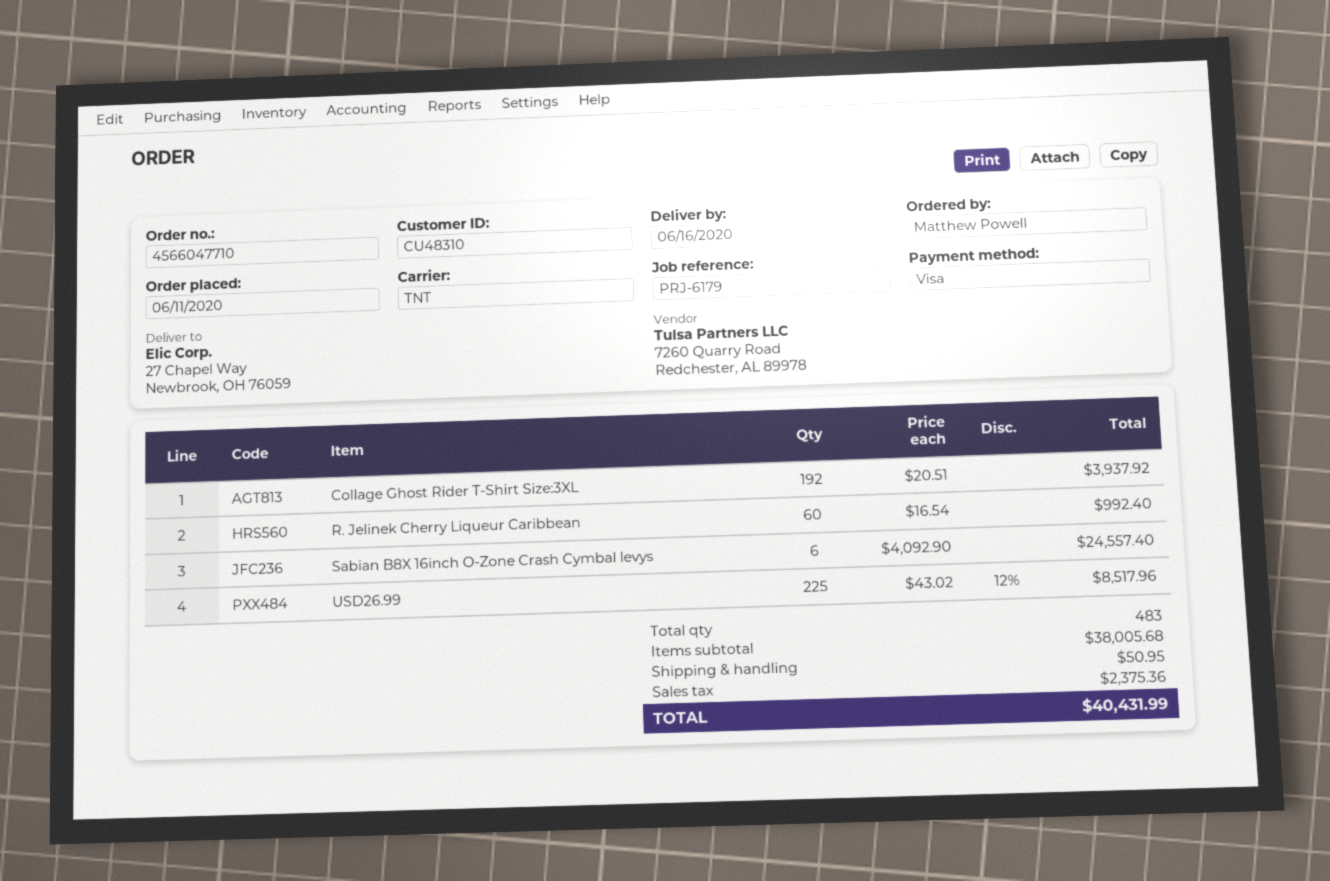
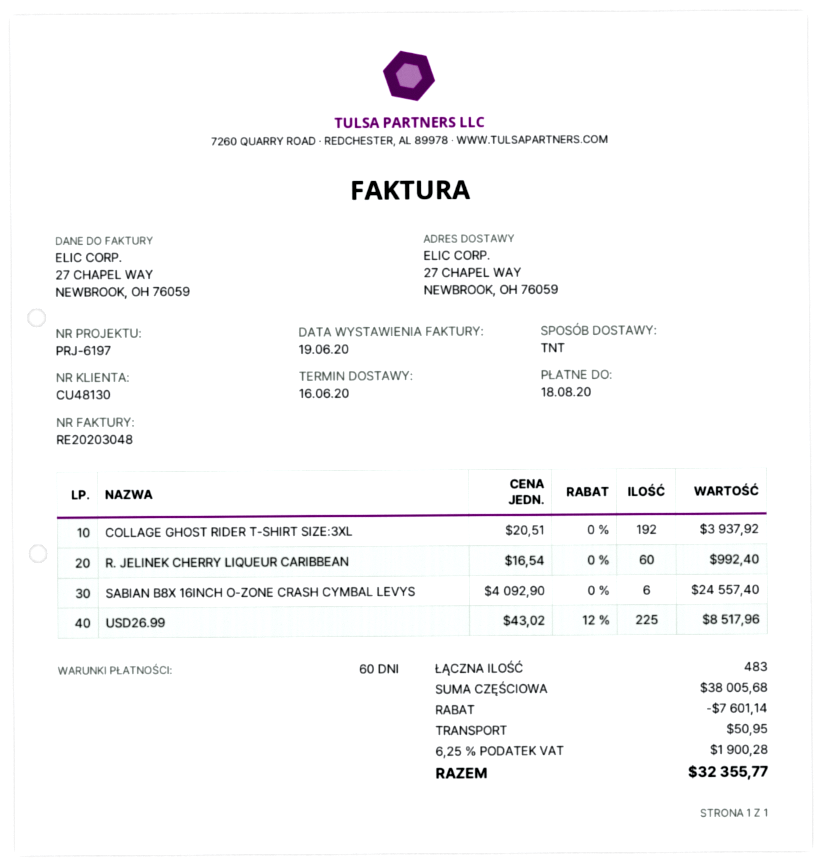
customer number: CU48310 -> CU48130
reference: PRJ-6179 -> PRJ-6197
discount: none -> 7601.14
tax: 2375.36 -> 1900.28
total: 40431.99 -> 32355.77

